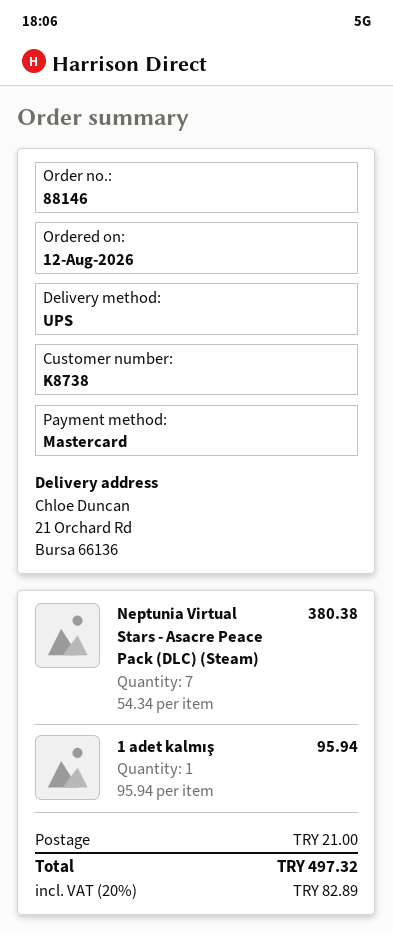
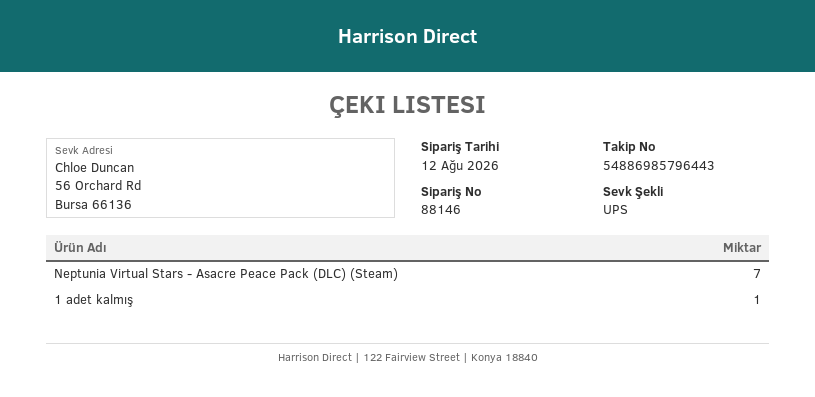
ship to: 21 Orchard Rd, Bursa 66136 -> 56 Orchard Rd, Bursa 66136

